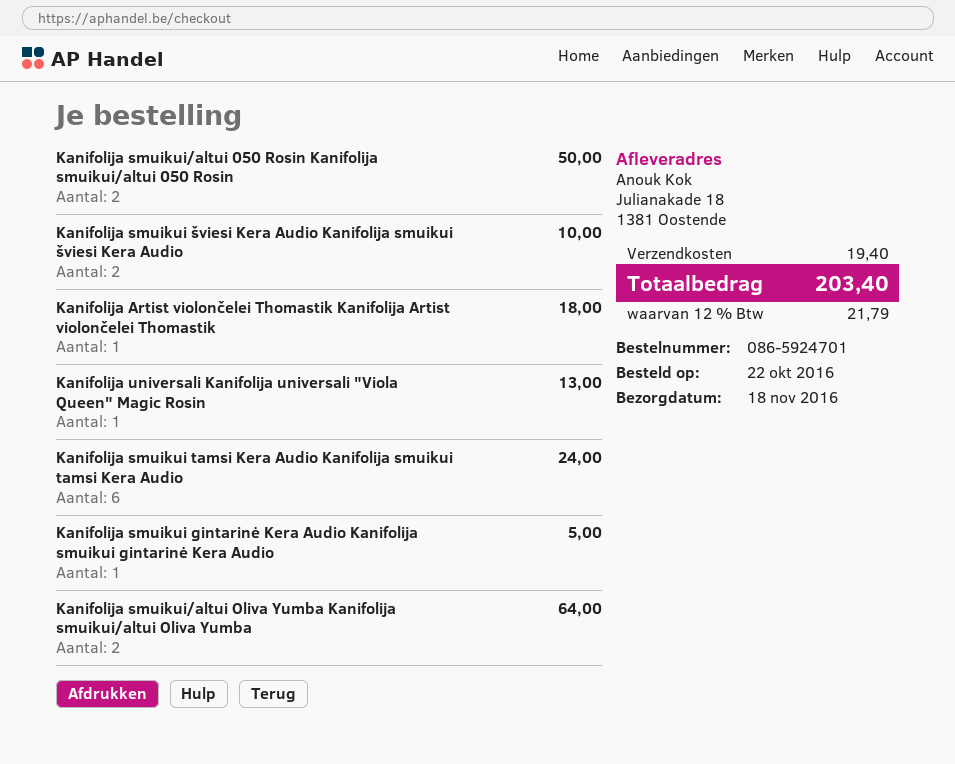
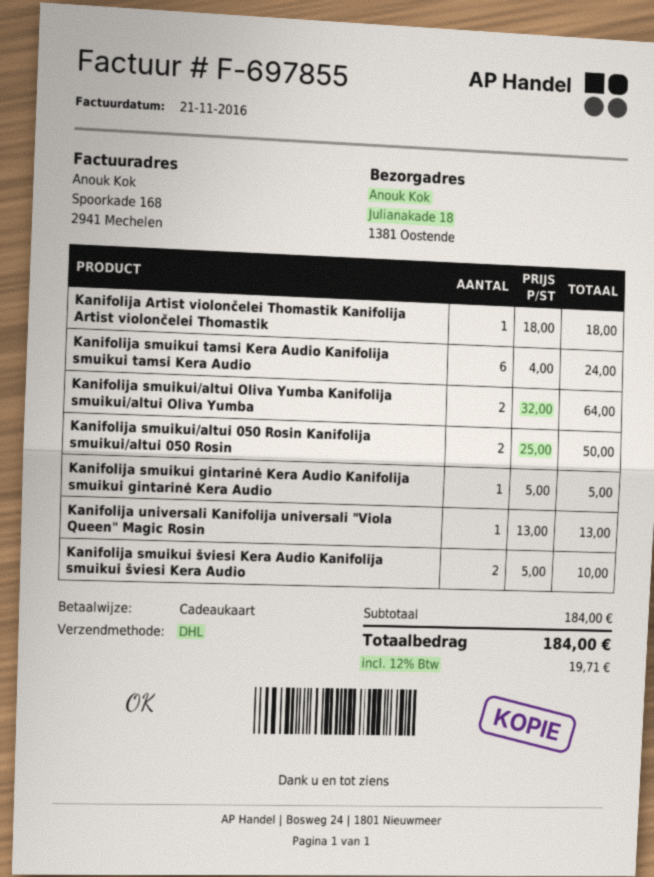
shipping: 19.40 -> none
tax: 12% = 21.79 -> 12% = 19.71
total: 203.40 -> 184.00

